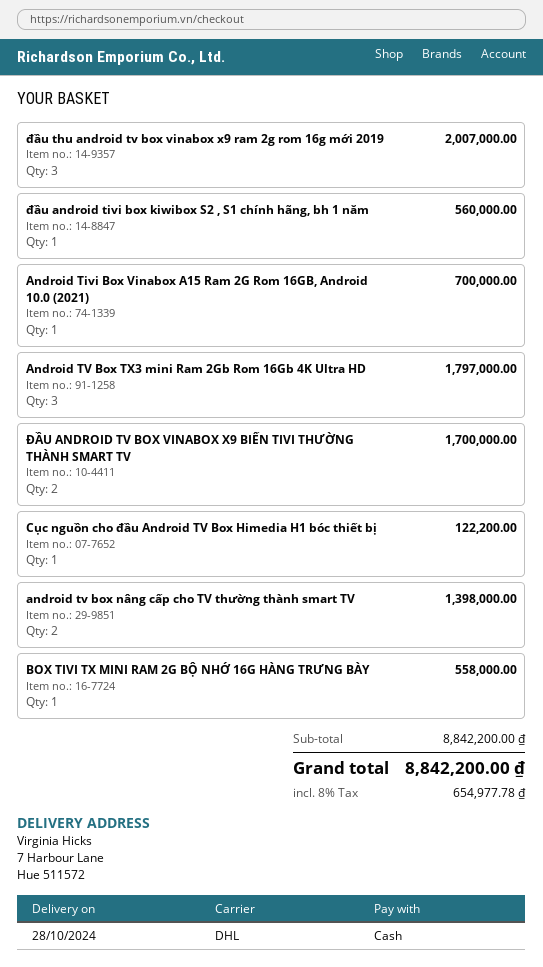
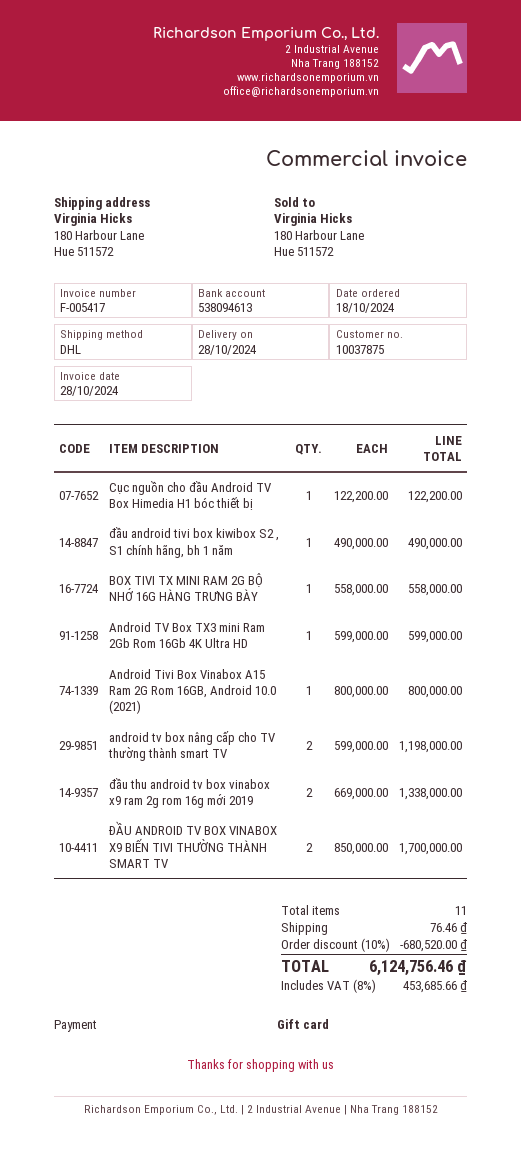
payment method: cash -> gift card
ship to: 7 Harbour Lane, Hue 511572 -> 180 Harbour Lane, Hue 511572
đầu thu android tv box vinabox x9 ram 2g rom 16g mới 2019: 3 for 2007000.00 -> 2 for 1338000.00
đầu android tivi box kiwibox S2 , S1 chính hãng, bh 1 năm: 1 for 560000.00 -> 1 for 490000.00
Android Tivi Box Vinabox A15 Ram 2G Rom 16GB, Android 10.0 (2021): 1 for 700000.00 -> 1 for 800000.00
Android TV Box TX3 mini Ram 2Gb Rom 16Gb 4K Ultra HD: 3 for 1797000.00 -> 1 for 599000.00
android tv box nâng cấp cho TV thường thành smart TV: 2 for 1398000.00 -> 2 for 1198000.00
discount: none -> 10% = 680520.00
shipping: none -> 76.46
tax: 8% = 654977.78 -> 8% = 453685.66
total: 8842200.00 -> 6124756.46

